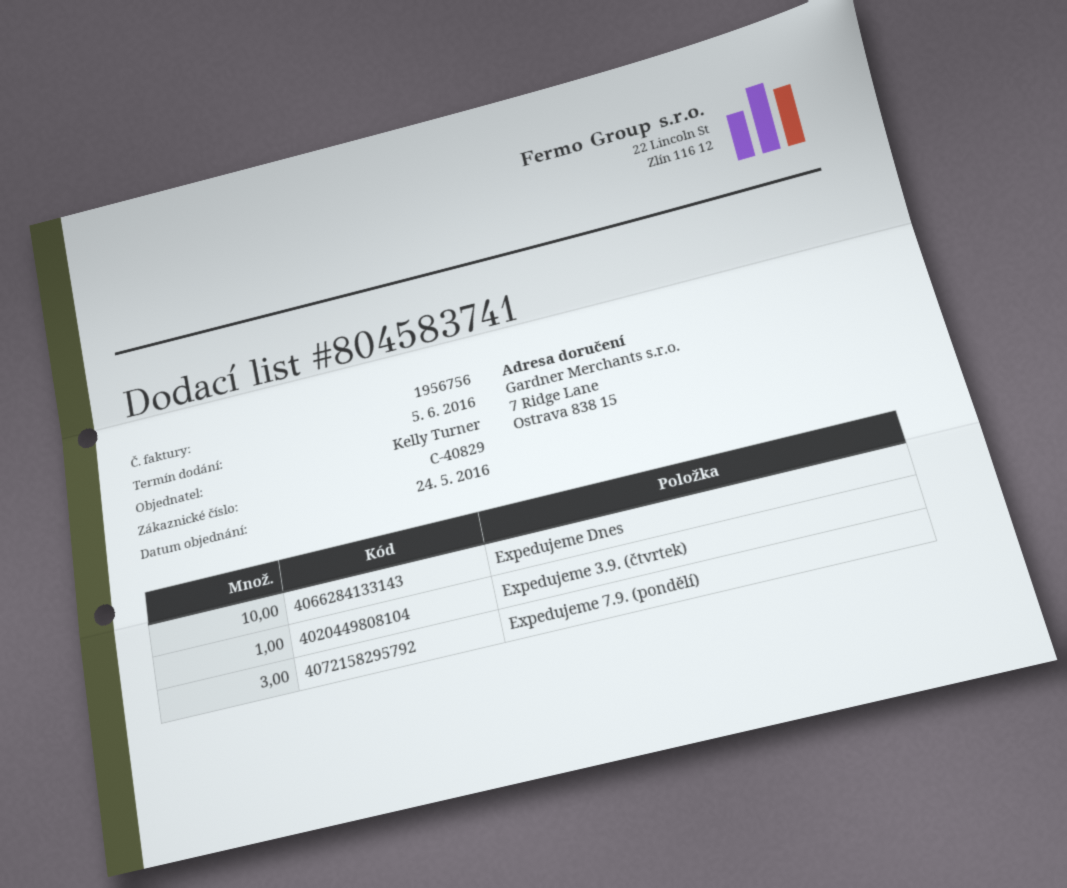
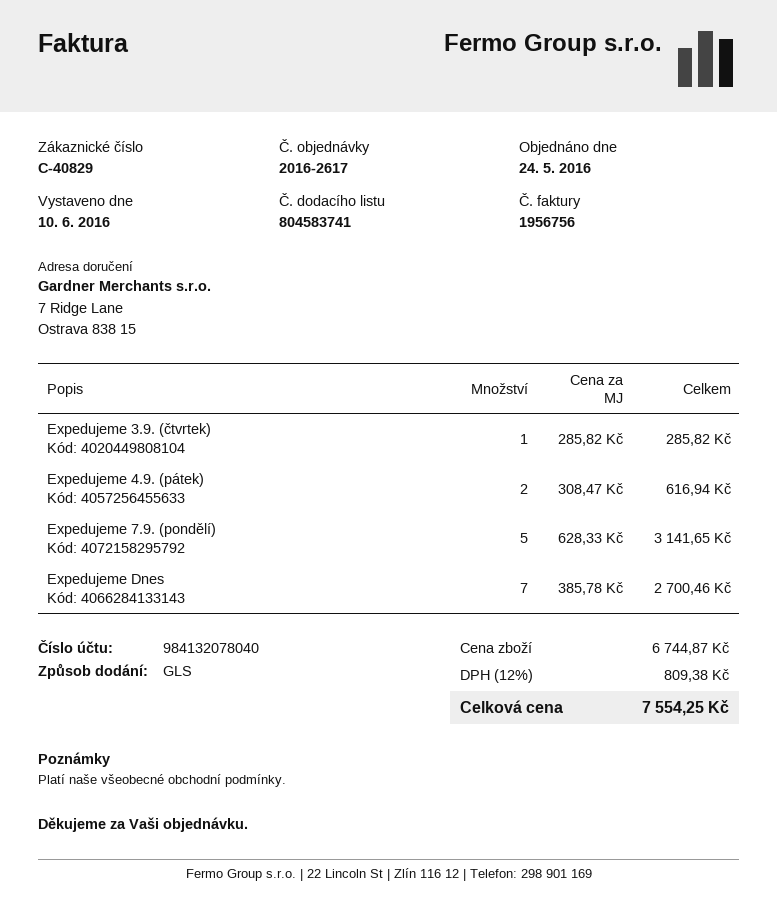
Expedujeme Dnes: 10 -> 7
Expedujeme 7.9. (pondělí): 3 -> 5
Expedujeme 4.9. (pátek): none -> 2

